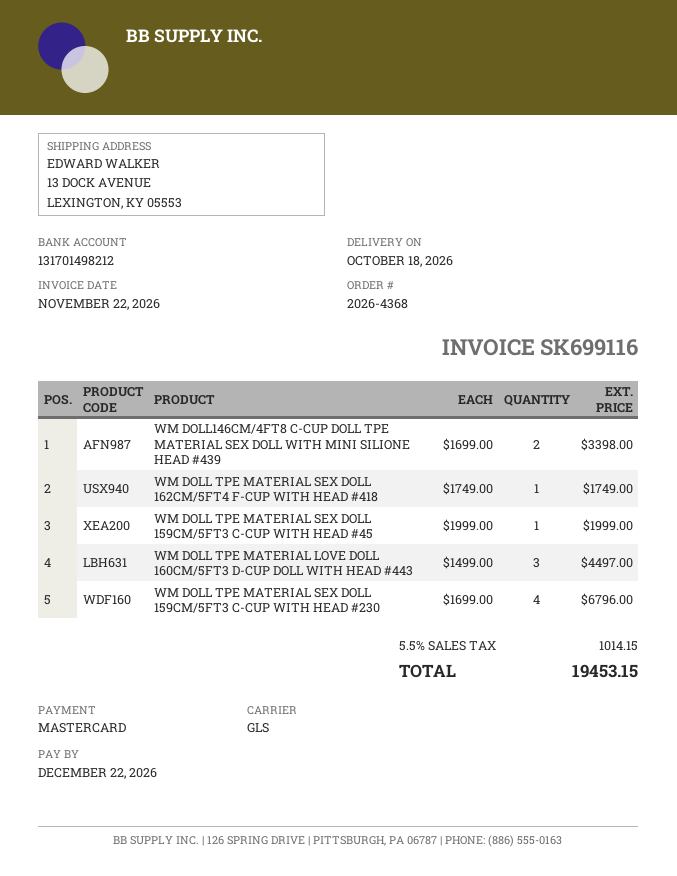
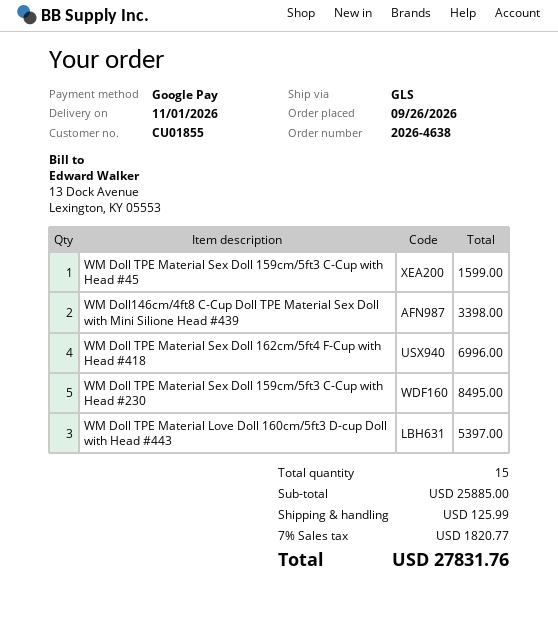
order number: 2026-4368 -> 2026-4638
delivery date: 2026-10-18 -> 2026-11-01
payment method: Mastercard -> Google Pay
WM DOLL TPE MATERIAL SEX DOLL 162CM/5FT4 F-CUP WITH HEAD #418: 1 for 1749.00 -> 4 for 6996.00
WM DOLL TPE MATERIAL SEX DOLL 159CM/5FT3 C-CUP WITH HEAD #45: 1 for 1999.00 -> 1 for 1599.00
WM DOLL TPE MATERIAL LOVE DOLL 160CM/5FT3 D-CUP DOLL WITH HEAD #443: 3 for 4497.00 -> 3 for 5397.00
WM DOLL TPE MATERIAL SEX DOLL 159CM/5FT3 C-CUP WITH HEAD #230: 4 for 6796.00 -> 5 for 8495.00
shipping: none -> 125.99
tax: 5.5% = 1014.15 -> 7% = 1820.77
total: 19453.15 -> 27831.76

